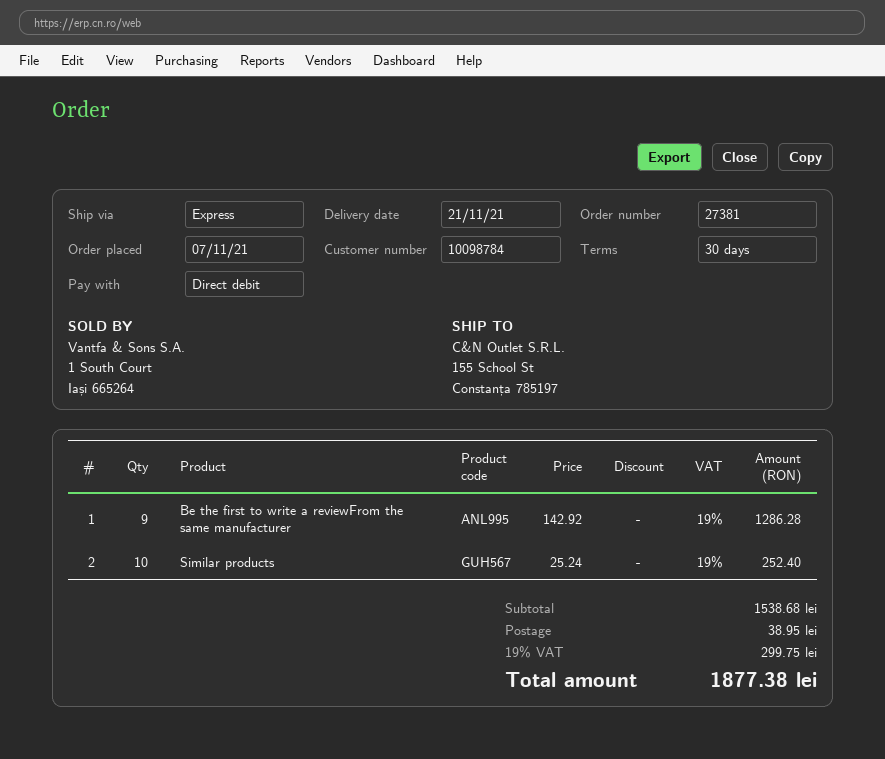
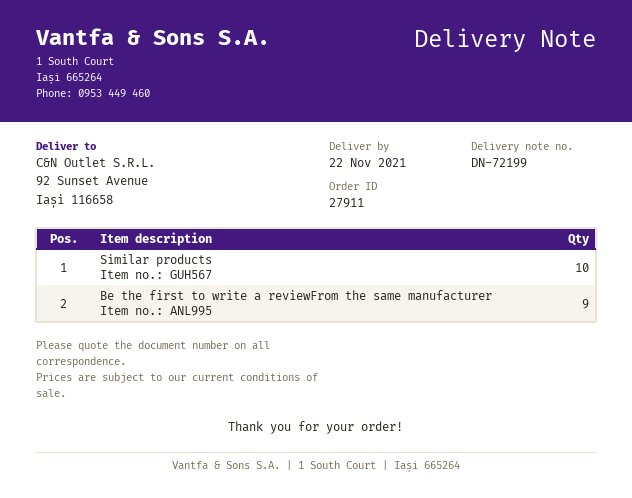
order number: 27381 -> 27911
delivery date: 2021-11-21 -> 2021-11-22
ship to: 155 School St, Constanța 785197 -> 92 Sunset Avenue, Iași 116658

